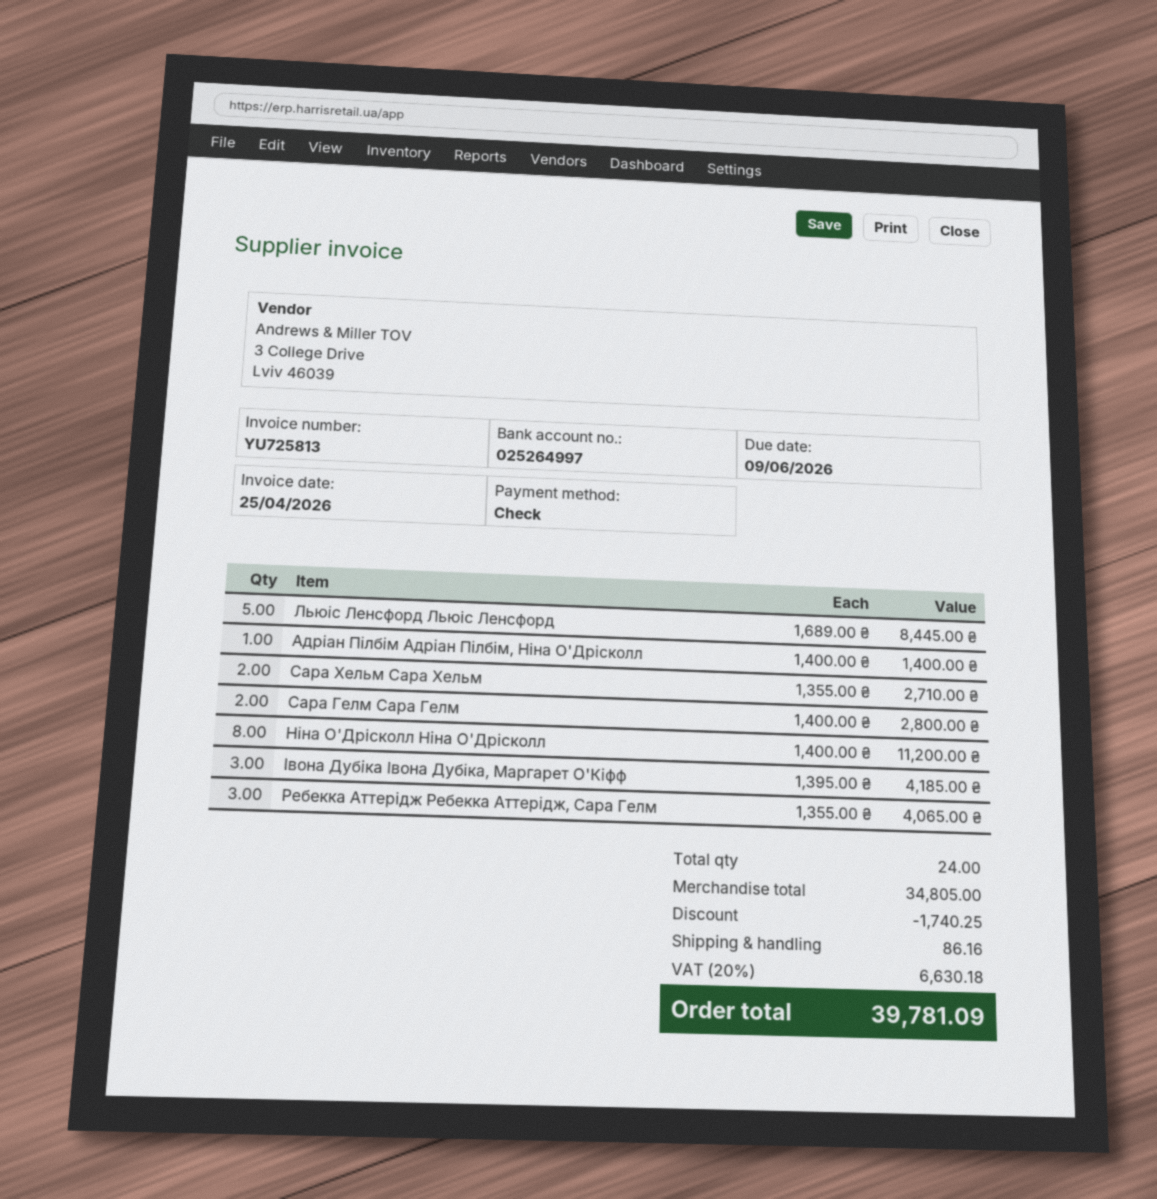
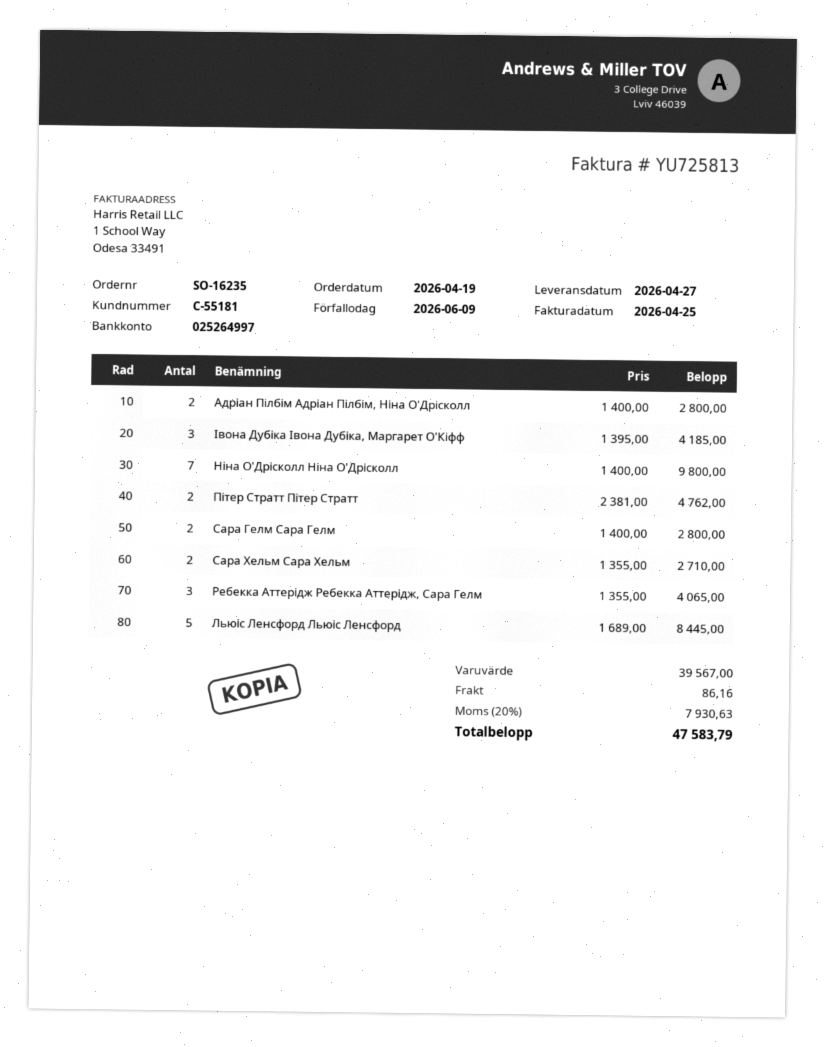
Адріан Пілбім Адріан Пілбім, Ніна О'Дрісколл: 1 x 1400.00 = 1400.00 -> 2 x 1400.00 = 2800.00
Ніна О'Дрісколл Ніна О'Дрісколл: 8 x 1400.00 = 11200.00 -> 7 x 1400.00 = 9800.00
Пітер Стратт Пітер Стратт: none -> 2 x 2381.00 = 4762.00
subtotal: 34805.00 -> 39567.00
discount: 1740.25 -> none
tax: 20% = 6630.18 -> 20% = 7930.63
total: 39781.09 -> 47583.79

